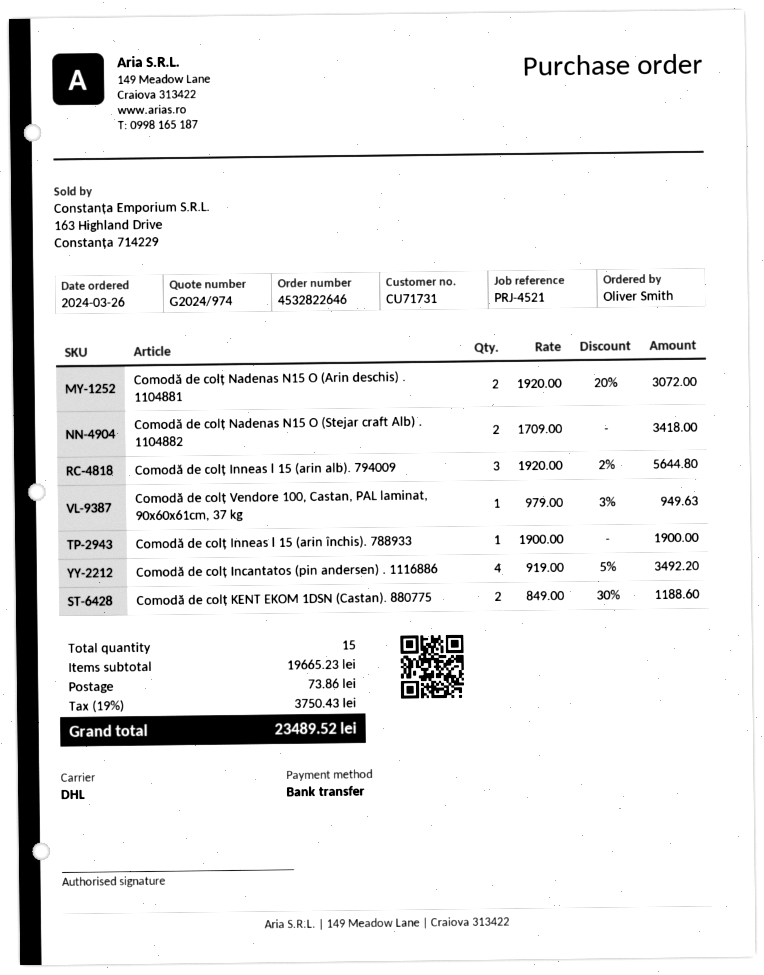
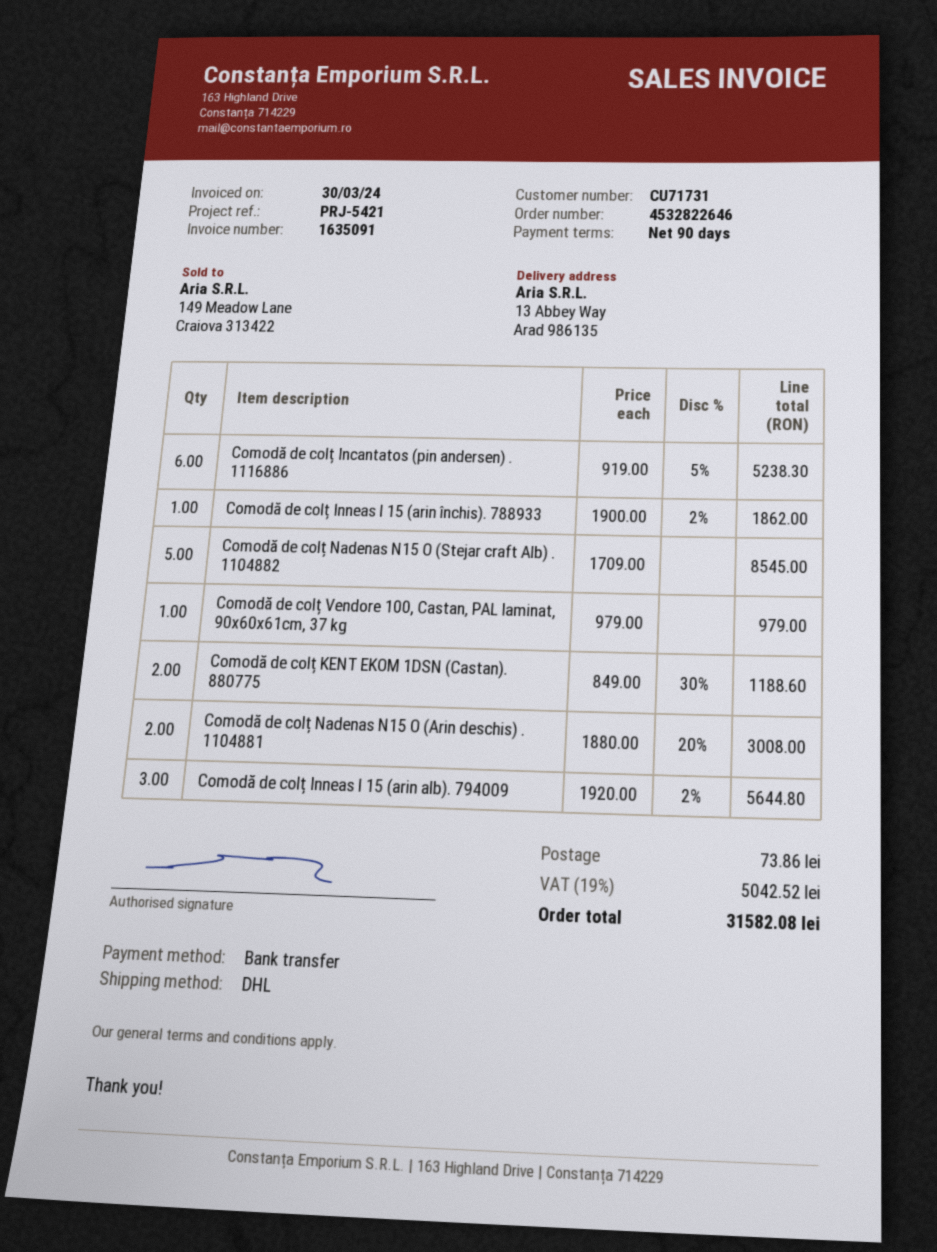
reference: PRJ-4521 -> PRJ-5421
Comodă de colț Nadenas N15 O (Arin deschis) . 1104881: 2 x 1920.00 - 20% = 3072.00 -> 2 x 1880.00 - 20% = 3008.00
Comodă de colț Nadenas N15 O (Stejar craft Alb) . 1104882: 2 x 1709.00 = 3418.00 -> 5 x 1709.00 = 8545.00
Comodă de colț Vendore 100, Castan, PAL laminat, 90x60x61cm, 37 kg: 1 x 979.00 - 3% = 949.63 -> 1 x 979.00 = 979.00
Comodă de colț Inneas l 15 (arin închis). 788933: 1 x 1900.00 = 1900.00 -> 1 x 1900.00 - 2% = 1862.00
Comodă de colț Incantatos (pin andersen) . 1116886: 4 x 919.00 - 5% = 3492.20 -> 6 x 919.00 - 5% = 5238.30
tax: 19% = 3750.43 -> 19% = 5042.52
total: 23489.52 -> 31582.08

